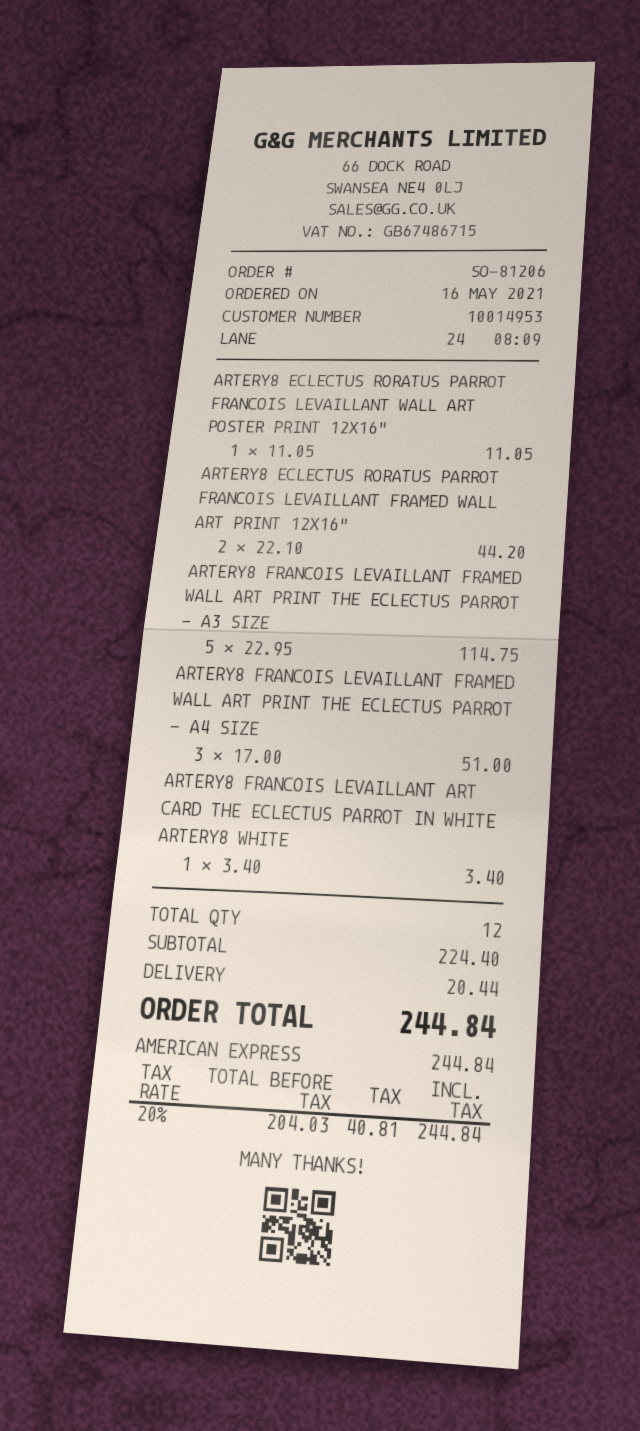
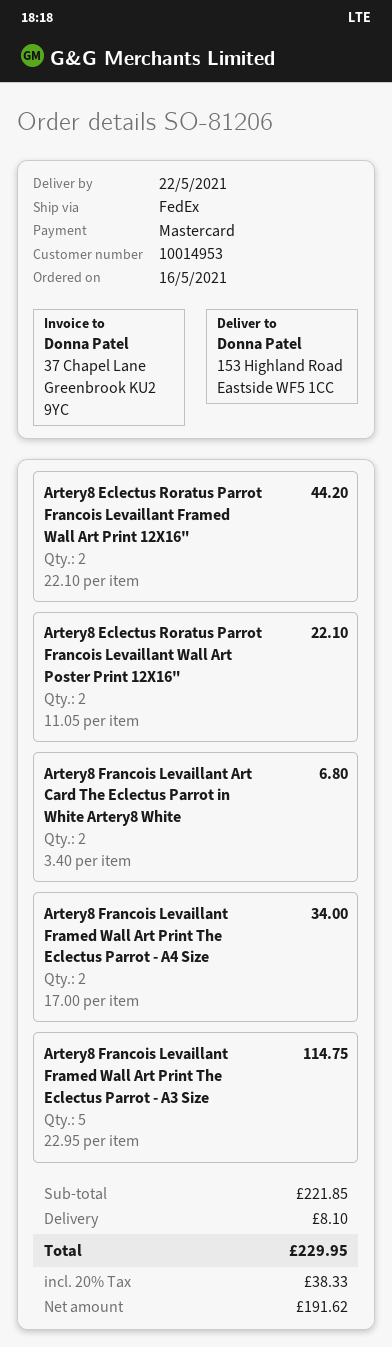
payment method: American Express -> Mastercard
ARTERY8 ECLECTUS RORATUS PARROT FRANCOIS LEVAILLANT WALL ART POSTER PRINT 12X16": 1 x 11.05 = 11.05 -> 2 x 11.05 = 22.10
ARTERY8 FRANCOIS LEVAILLANT FRAMED WALL ART PRINT THE ECLECTUS PARROT - A4 SIZE: 3 x 17.00 = 51.00 -> 2 x 17.00 = 34.00
ARTERY8 FRANCOIS LEVAILLANT ART CARD THE ECLECTUS PARROT IN WHITE ARTERY8 WHITE: 1 x 3.40 = 3.40 -> 2 x 3.40 = 6.80
subtotal: 224.40 -> 221.85
shipping: 20.44 -> 8.10
net: 204.03 -> 191.62
tax: 20% = 40.81 -> 20% = 38.33
total: 244.84 -> 229.95

